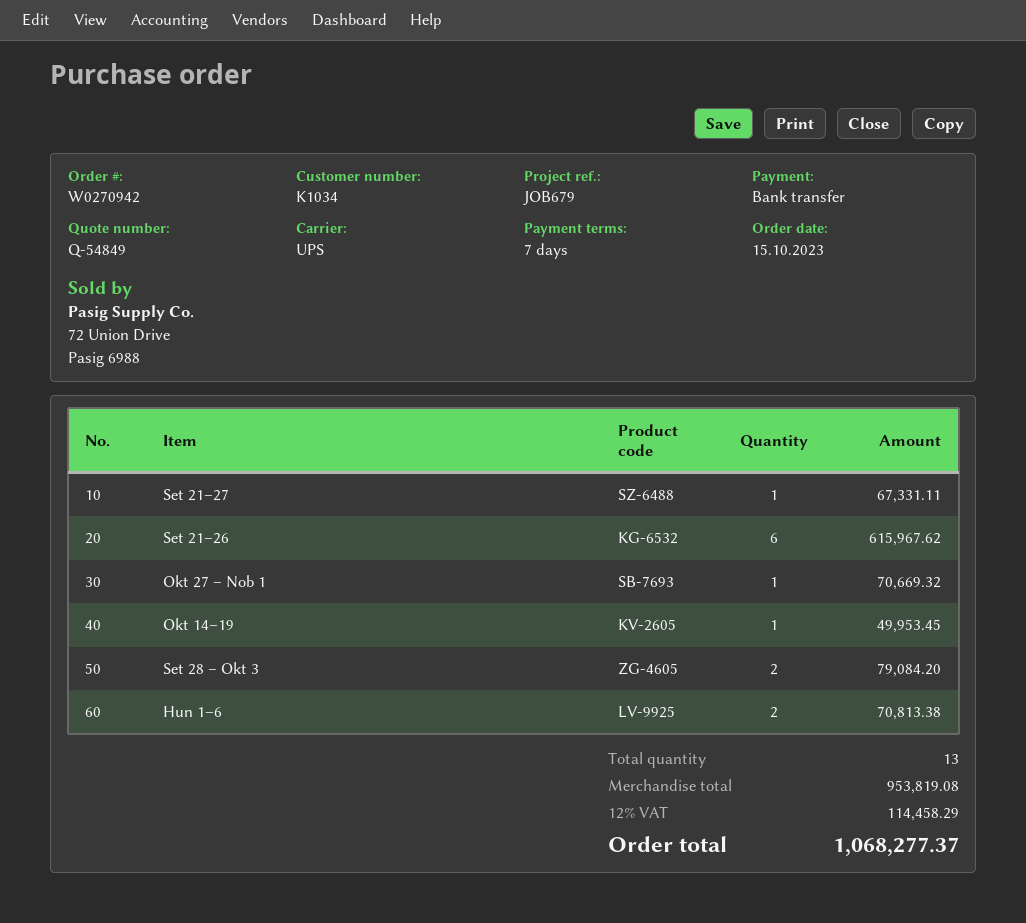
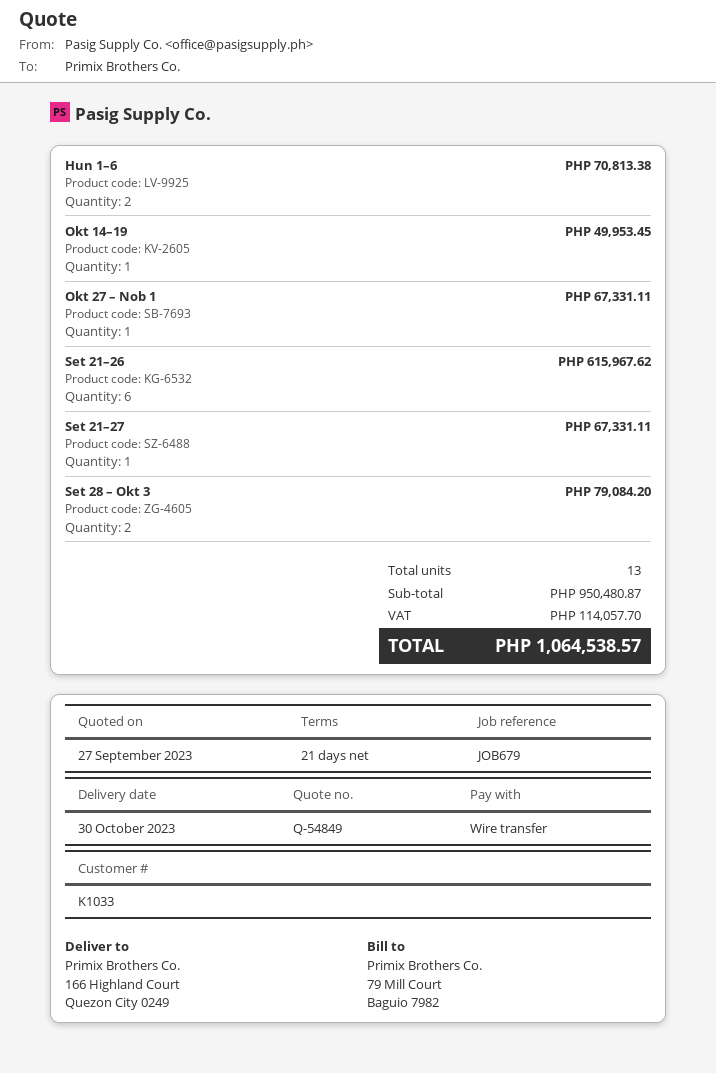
payment terms: 7 days -> 21 days
customer number: K1034 -> K1033
Okt 27 – Nob 1: 1 for 70669.32 -> 1 for 67331.11
subtotal: 953819.08 -> 950480.87
tax: 114458.29 -> 114057.70
total: 1068277.37 -> 1064538.57

